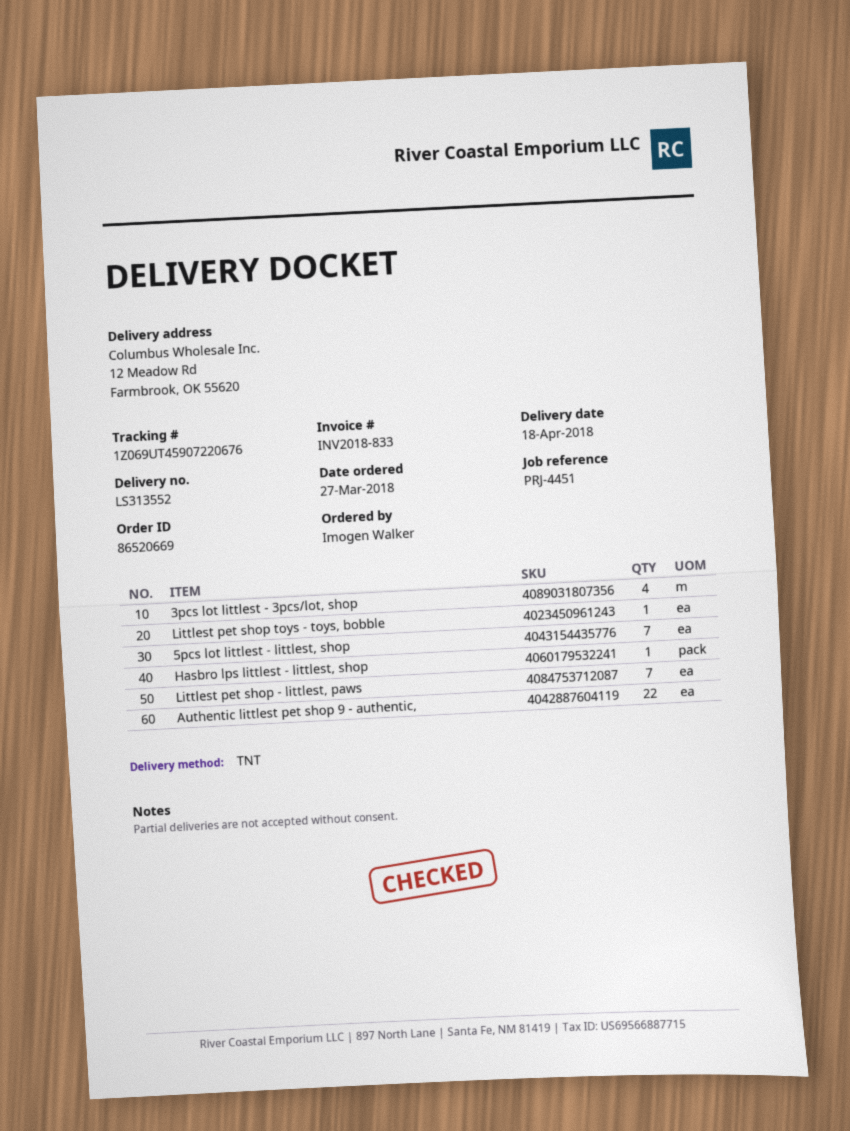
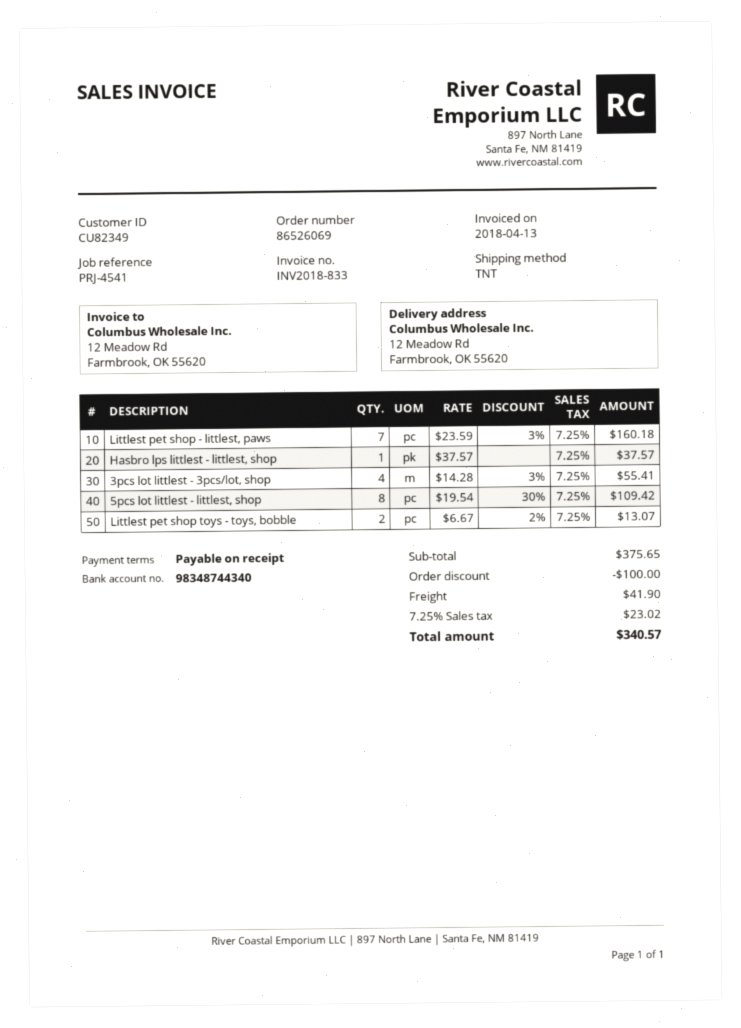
order number: 86520669 -> 86526069
reference: PRJ-4451 -> PRJ-4541
Littlest pet shop toys - toys, bobble: 1 -> 2
5pcs lot littlest - littlest, shop: 7 -> 8
Authentic littlest pet shop 9 - authentic,: 22 -> none

